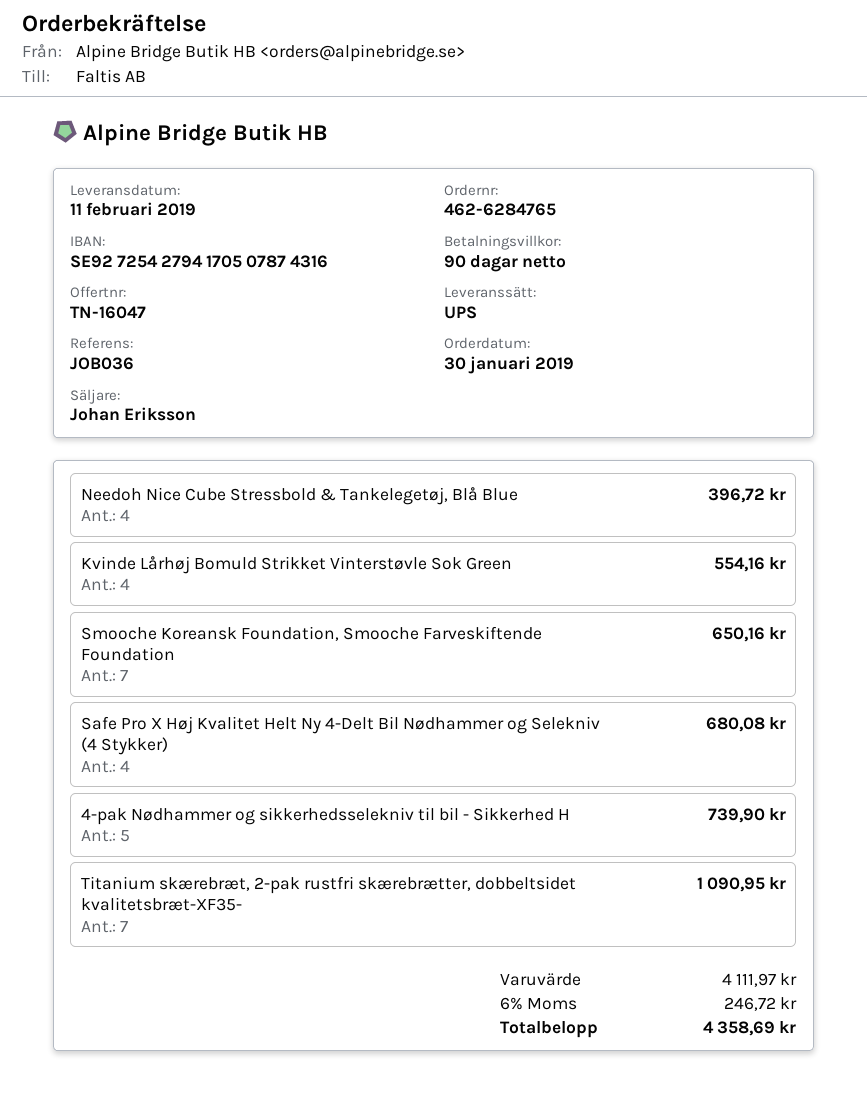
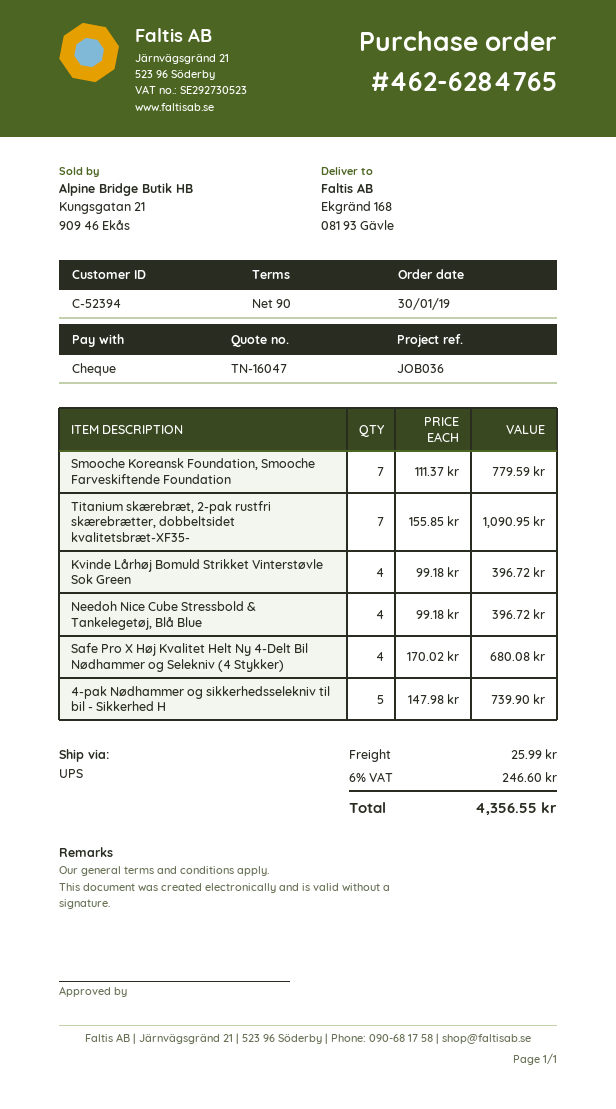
Kvinde Lårhøj Bomuld Strikket Vinterstøvle Sok Green: 4 for 554.16 -> 4 for 396.72
Smooche Koreansk Foundation, Smooche Farveskiftende Foundation: 7 for 650.16 -> 7 for 779.59
shipping: none -> 25.99
tax: 6% = 246.72 -> 6% = 246.60
total: 4358.69 -> 4356.55

